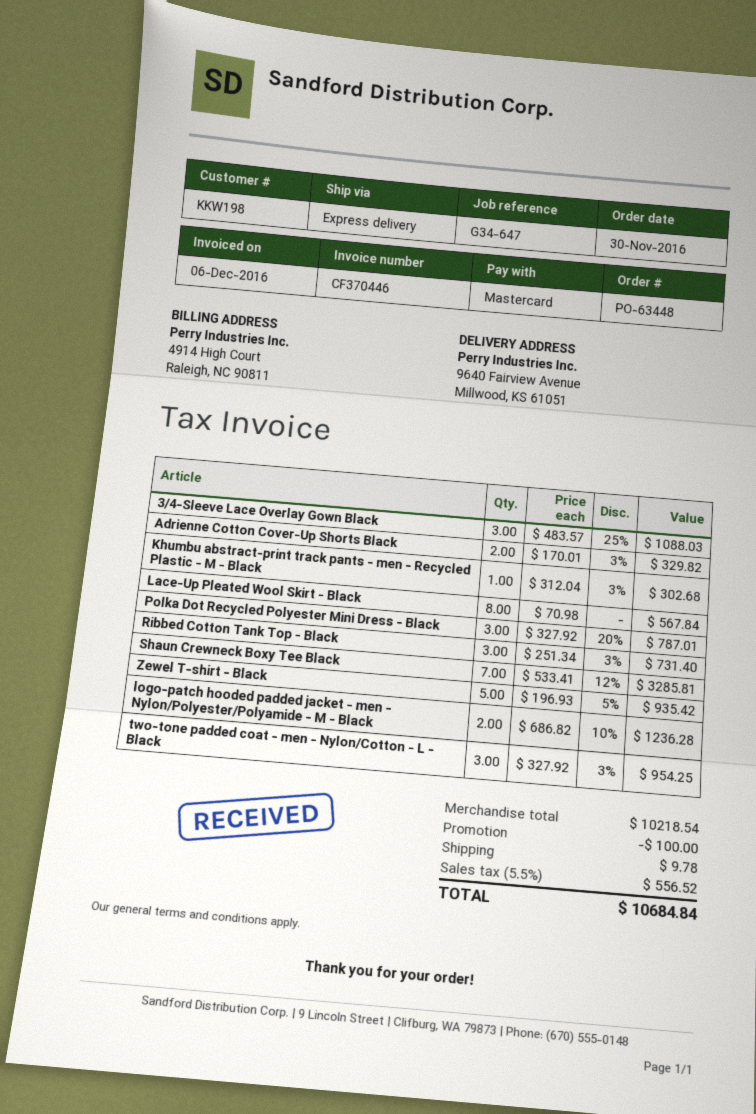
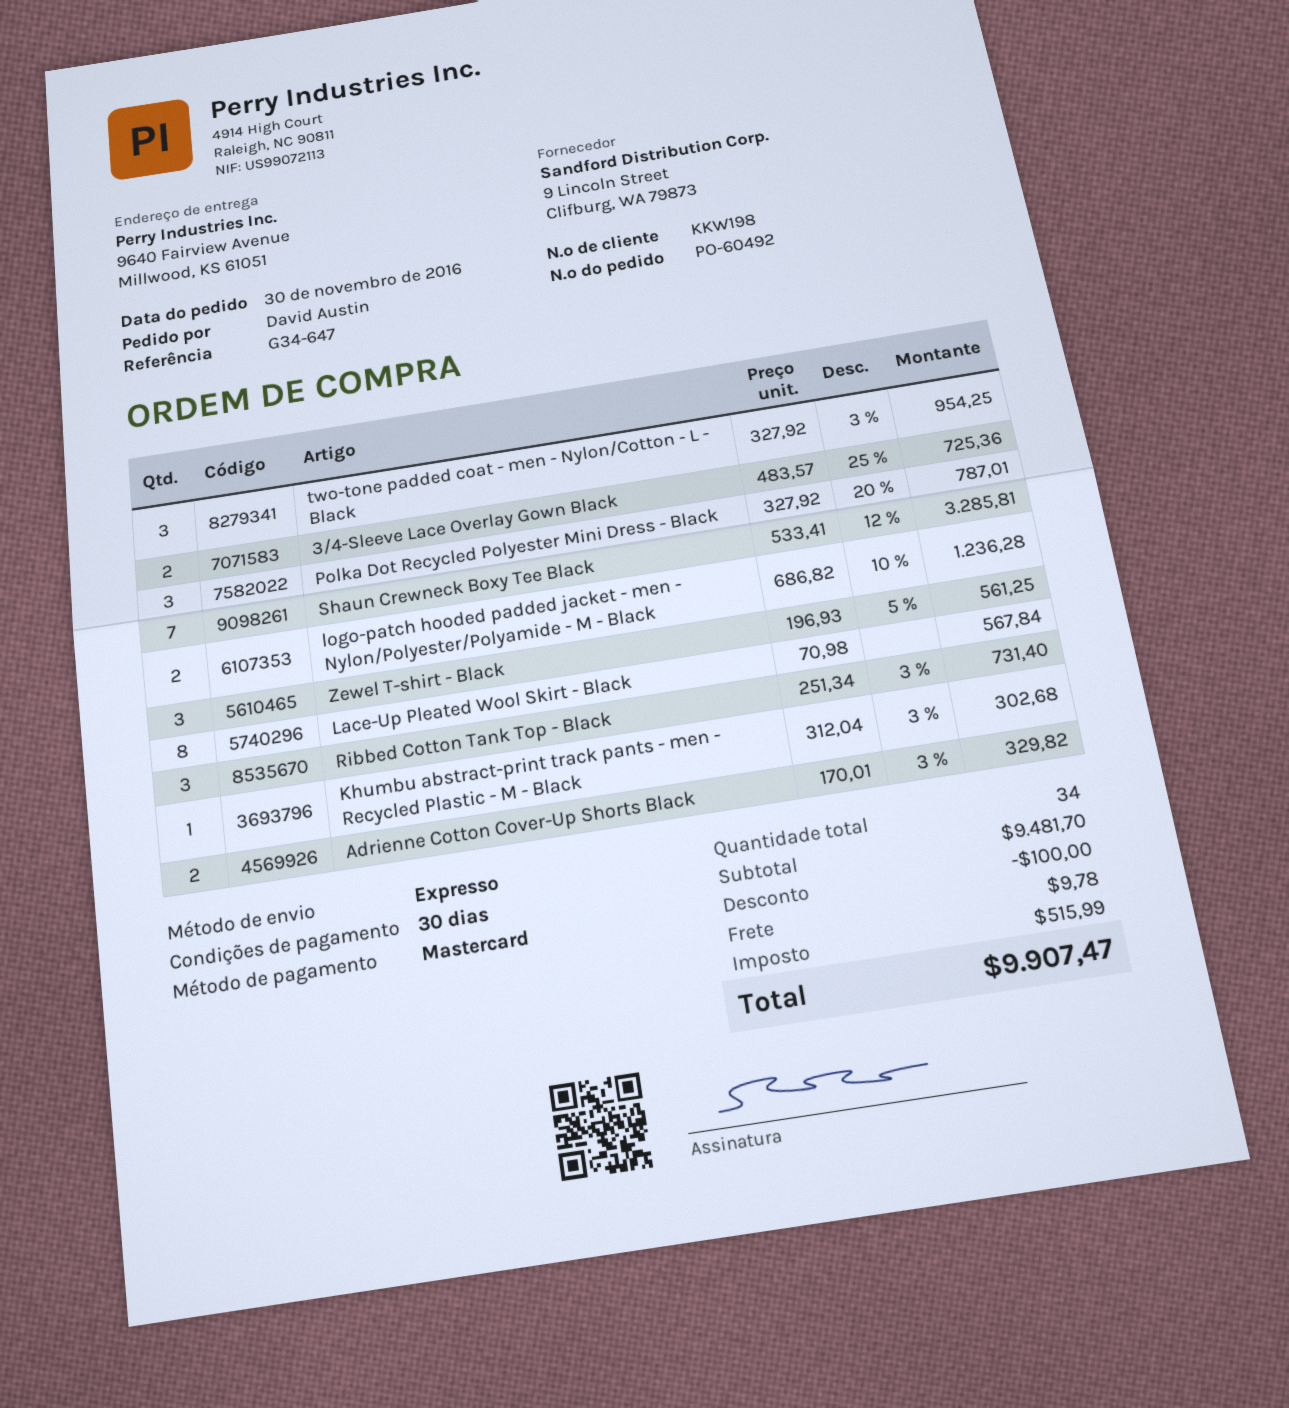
order number: PO-63448 -> PO-60492
3/4-Sleeve Lace Overlay Gown Black: 3 x 483.57 - 25% = 1088.03 -> 2 x 483.57 - 25% = 725.36
Zewel T-shirt - Black: 5 x 196.93 - 5% = 935.42 -> 3 x 196.93 - 5% = 561.25
subtotal: 10218.54 -> 9481.70
tax: 556.52 -> 515.99
total: 10684.84 -> 9907.47

